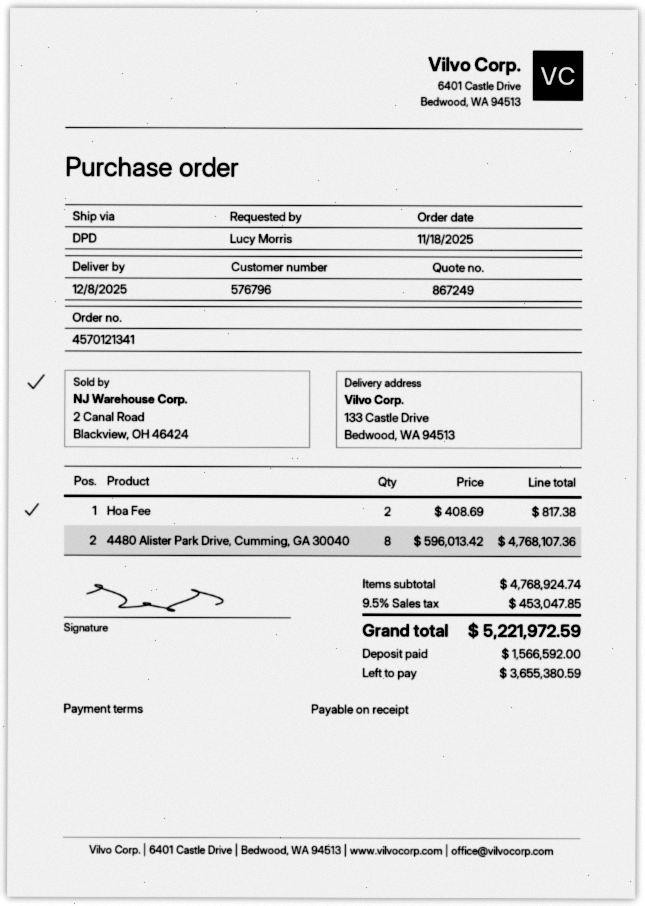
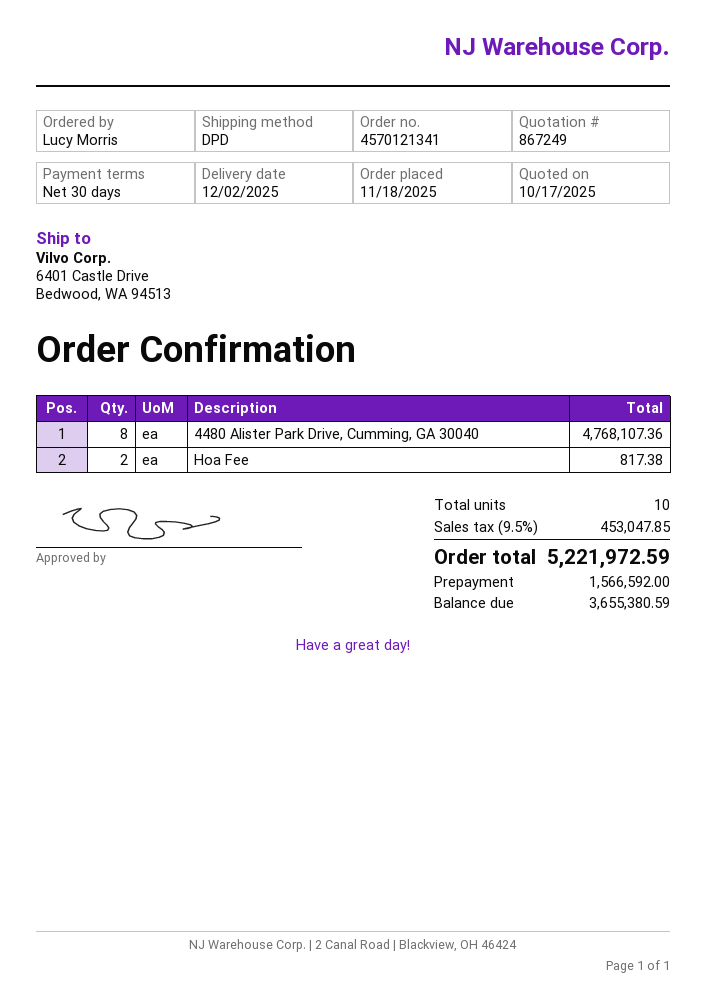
delivery date: 2025-12-08 -> 2025-12-02
payment terms: on receipt -> 30 days
ship to: 133 Castle Drive, Bedwood, WA 94513 -> 6401 Castle Drive, Bedwood, WA 94513

